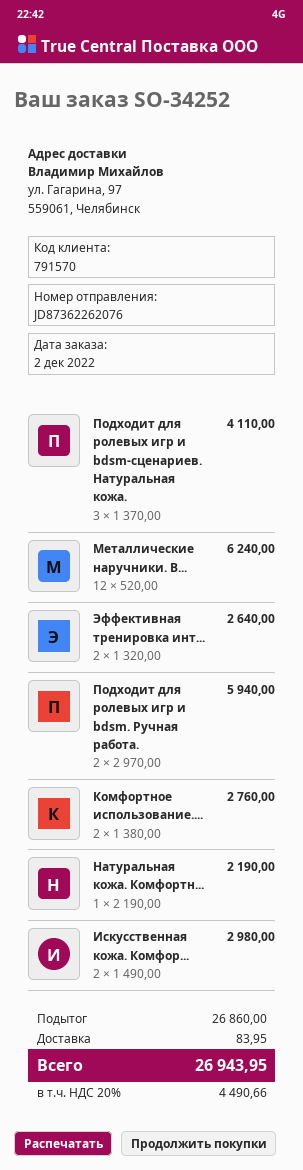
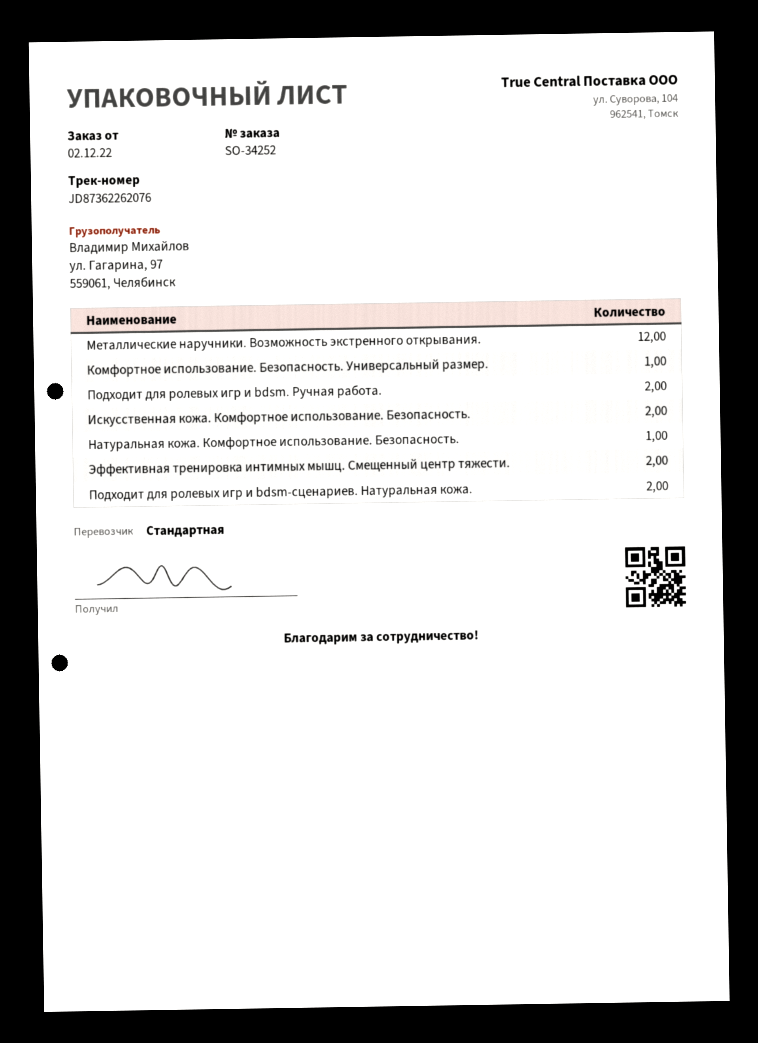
Подходит для ролевых игр и bdsm-сценариев. Натуральная кожа.: 3 -> 2
Комфортное использование....: 2 -> 1

